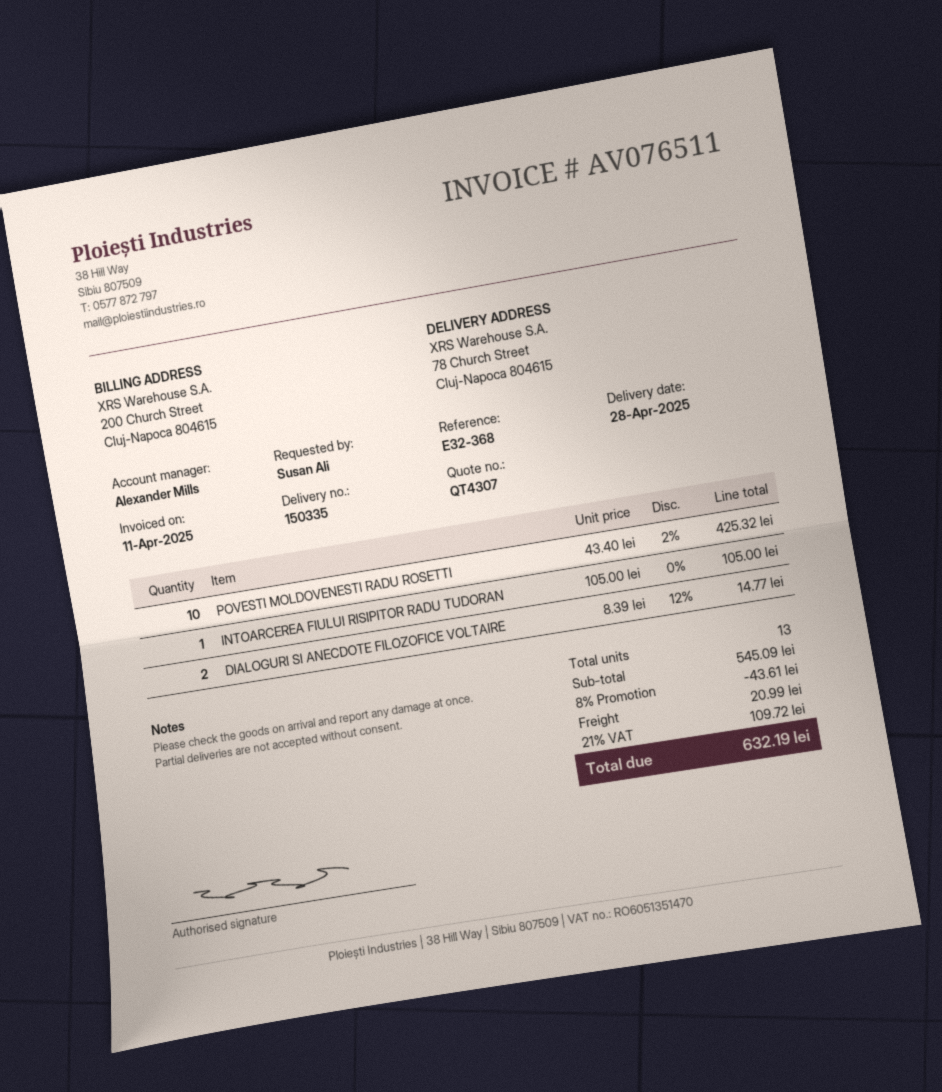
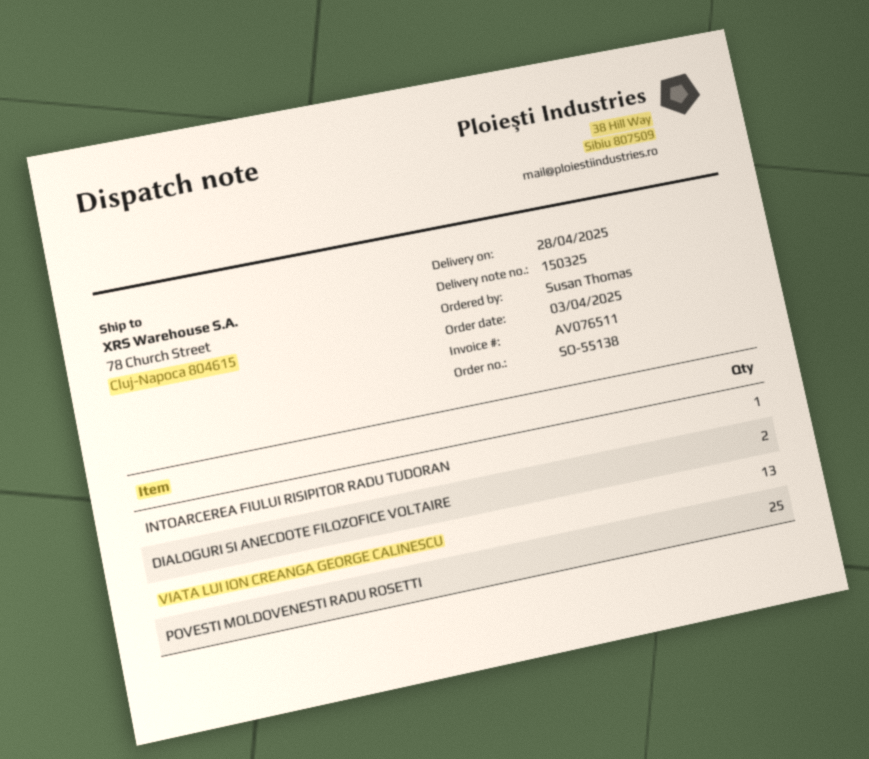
delivery note number: 150335 -> 150325
ordered by: Susan Ali -> Susan Thomas
POVESTI MOLDOVENESTI RADU ROSETTI: 10 -> 25
VIATA LUI ION CREANGA GEORGE CALINESCU: none -> 13

